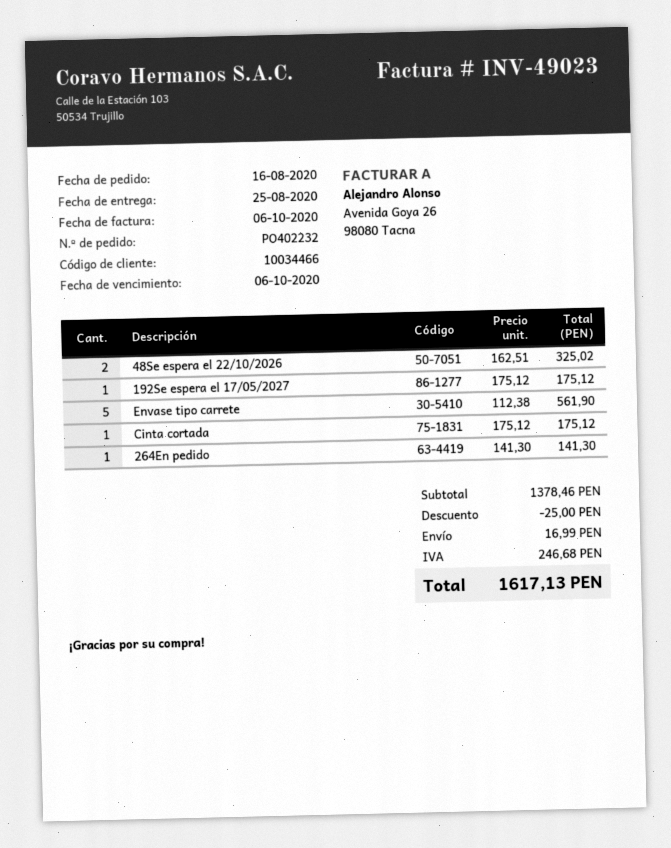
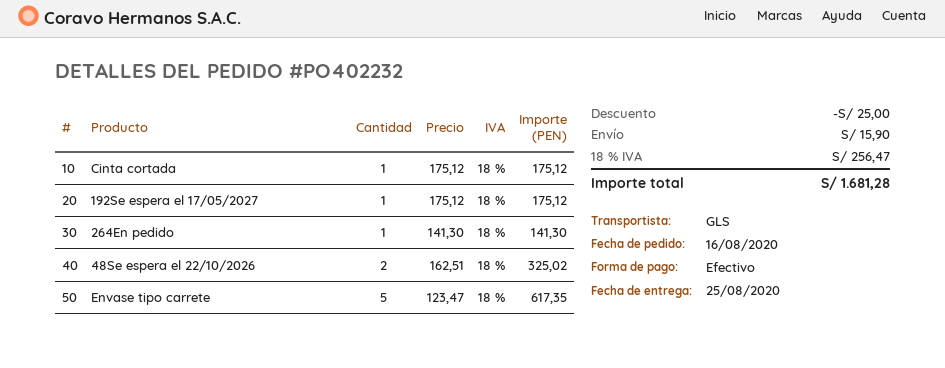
Envase tipo carrete: 5 x 112.38 = 561.90 -> 5 x 123.47 = 617.35
shipping: 16.99 -> 15.90
tax: 246.68 -> 256.47
total: 1617.13 -> 1681.28

